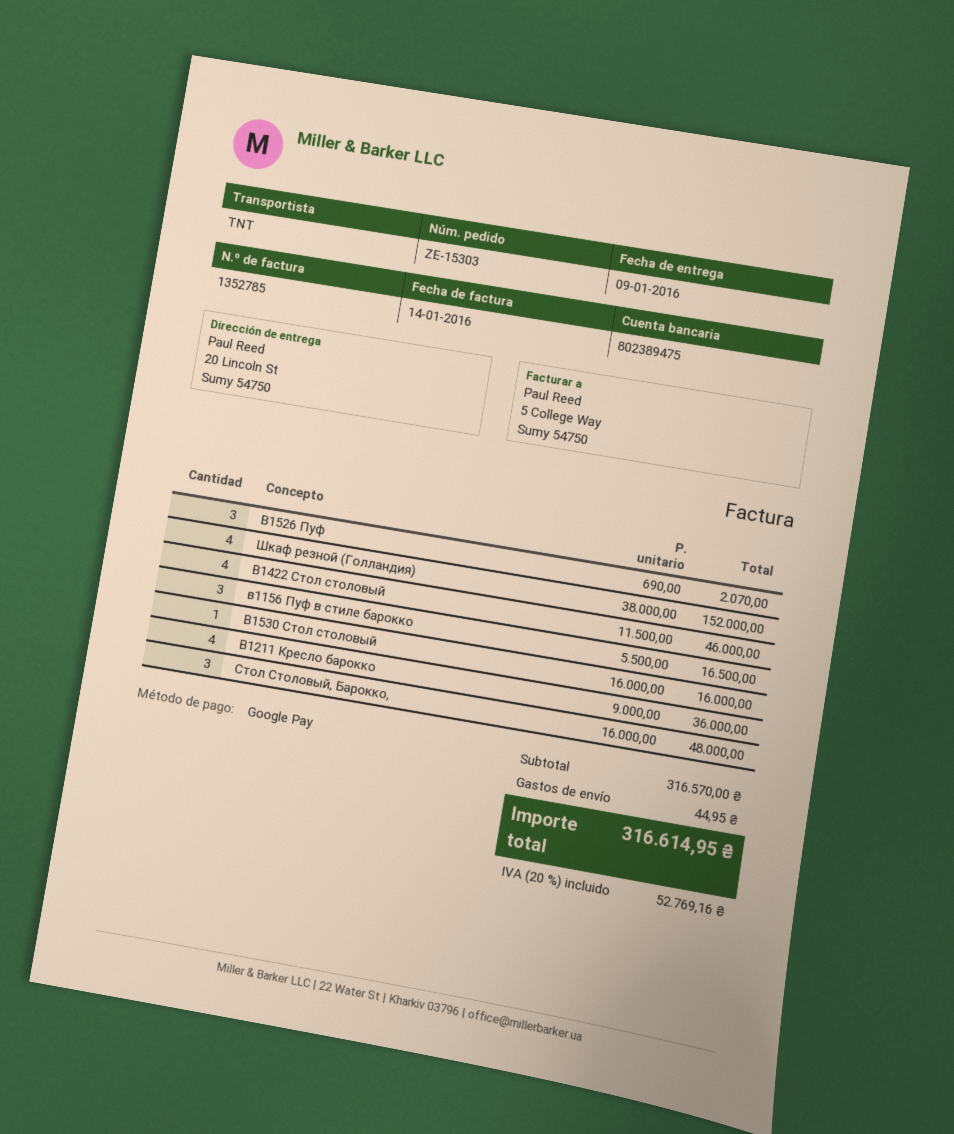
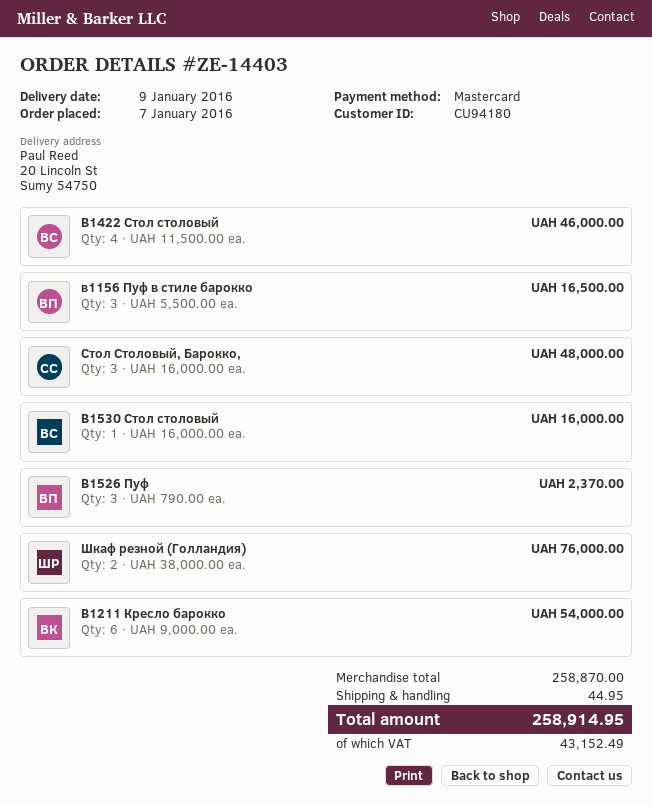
order number: ZE-15303 -> ZE-14403
payment method: Google Pay -> Mastercard
В1526 Пуф: 3 x 690.00 = 2070.00 -> 3 x 790.00 = 2370.00
Шкаф резной (Голландия): 4 x 38000.00 = 152000.00 -> 2 x 38000.00 = 76000.00
В1211 Кресло барокко: 4 x 9000.00 = 36000.00 -> 6 x 9000.00 = 54000.00
subtotal: 316570.00 -> 258870.00
tax: 52769.16 -> 43152.49
total: 316614.95 -> 258914.95

